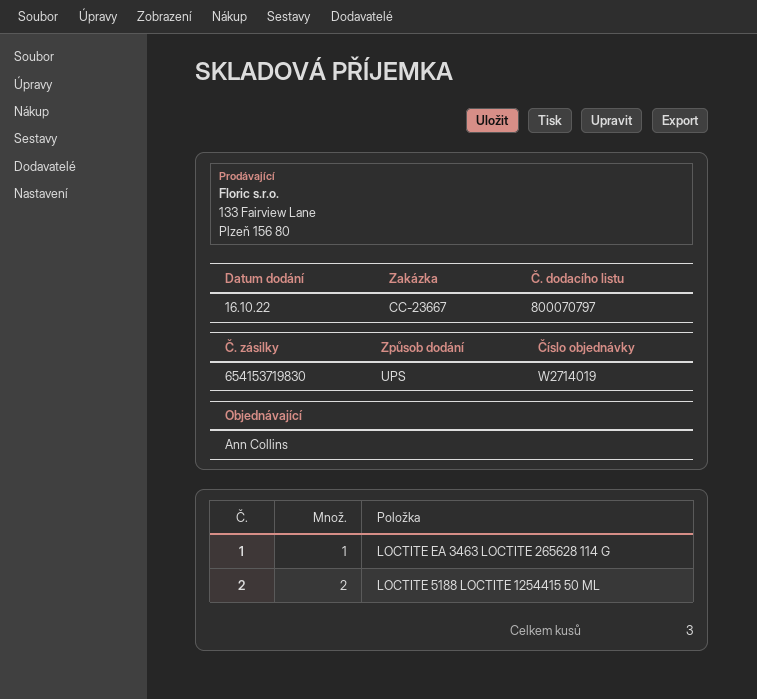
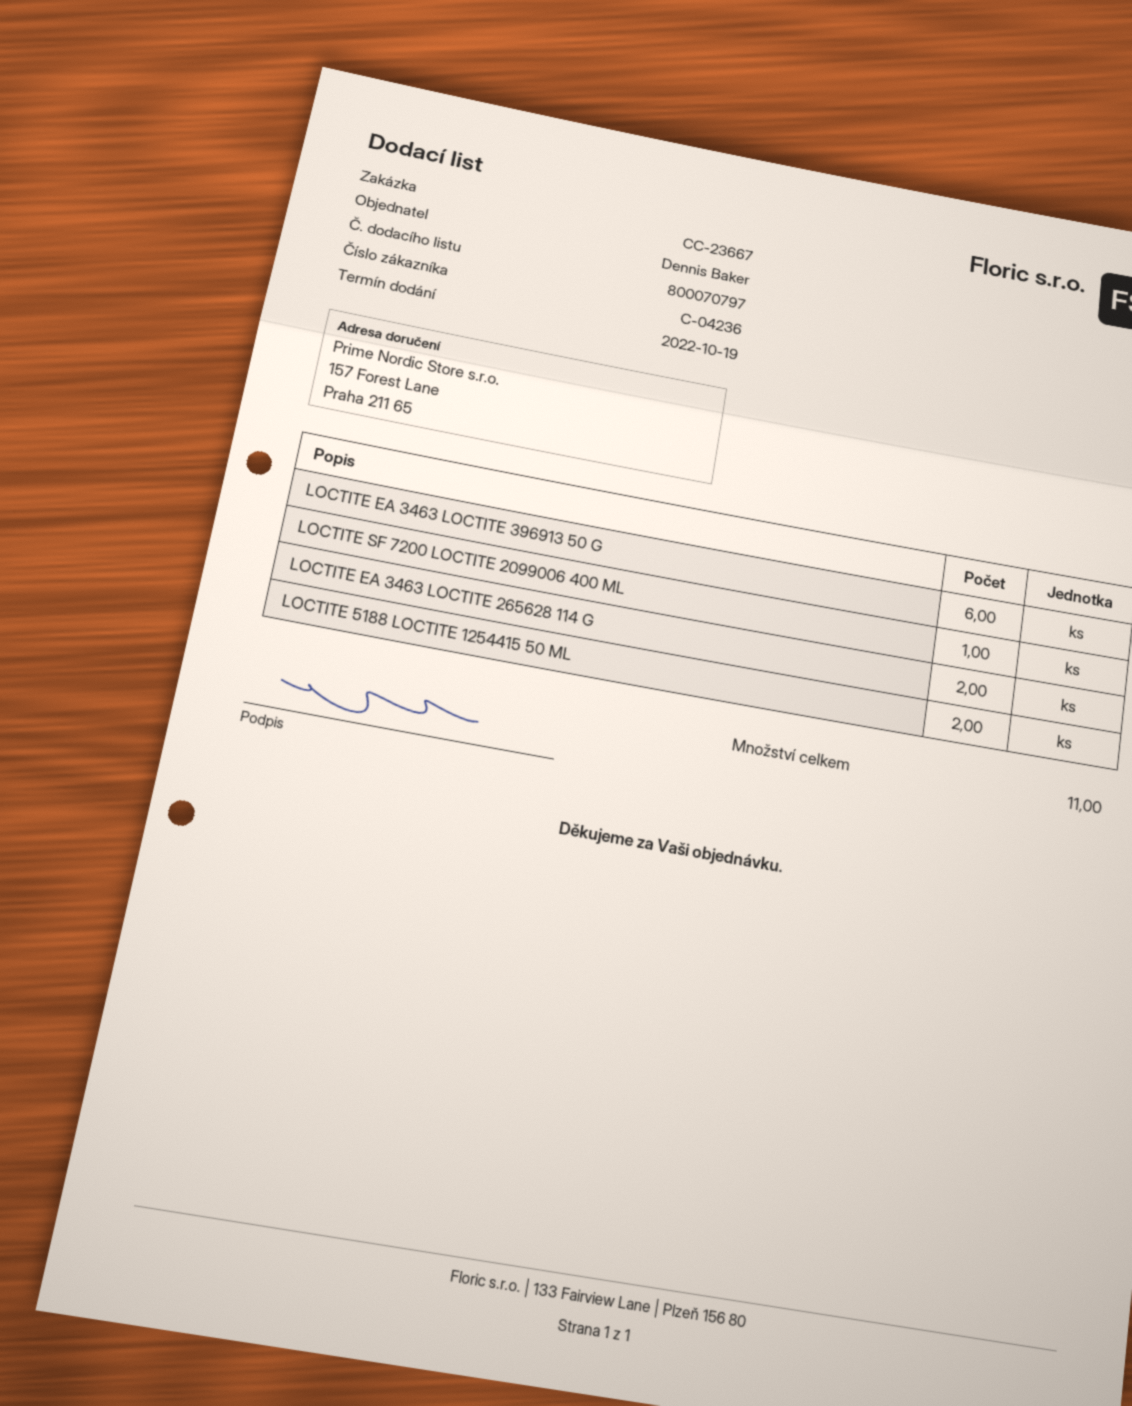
delivery date: 2022-10-16 -> 2022-10-19
ordered by: Ann Collins -> Dennis Baker
LOCTITE EA 3463 LOCTITE 265628 114 G: 1 -> 2
LOCTITE EA 3463 LOCTITE 396913 50 G: none -> 6
LOCTITE SF 7200 LOCTITE 2099006 400 ML: none -> 1
total quantity: 3 -> 11

